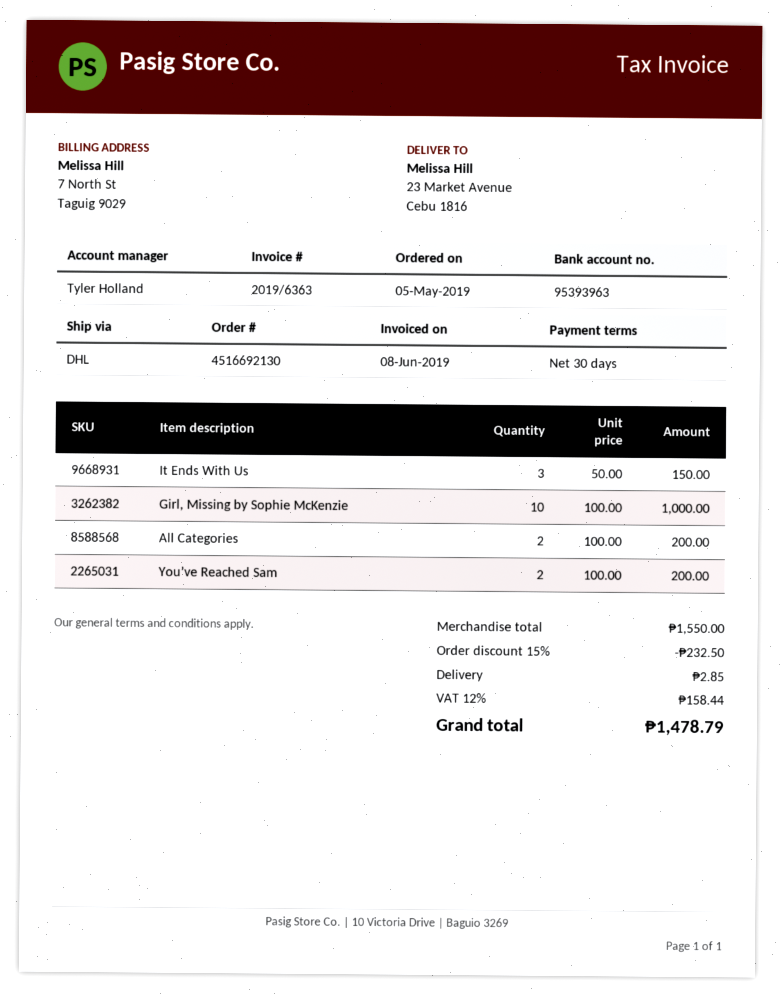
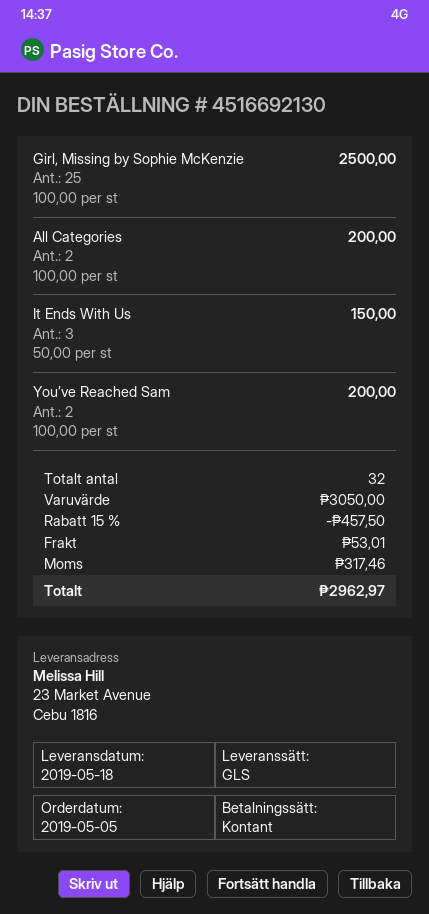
shipping method: DHL -> GLS
Girl, Missing by Sophie McKenzie: 10 x 100.00 = 1000.00 -> 25 x 100.00 = 2500.00
subtotal: 1550.00 -> 3050.00
discount: 15% = 232.50 -> 15% = 457.50
shipping: 2.85 -> 53.01
tax: 158.44 -> 317.46
total: 1478.79 -> 2962.97

